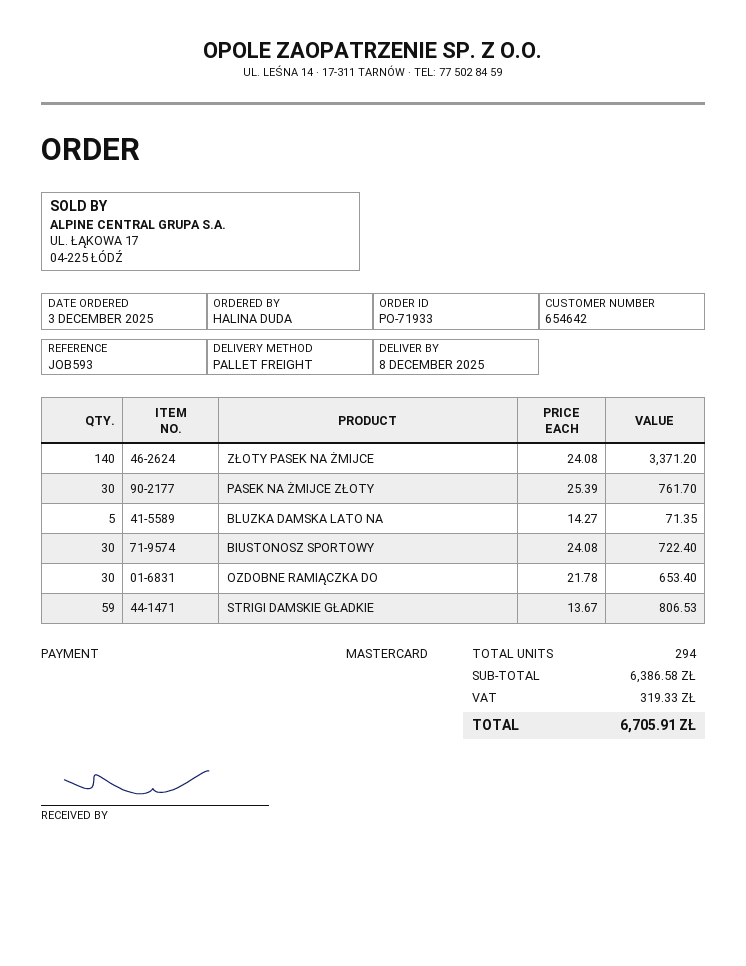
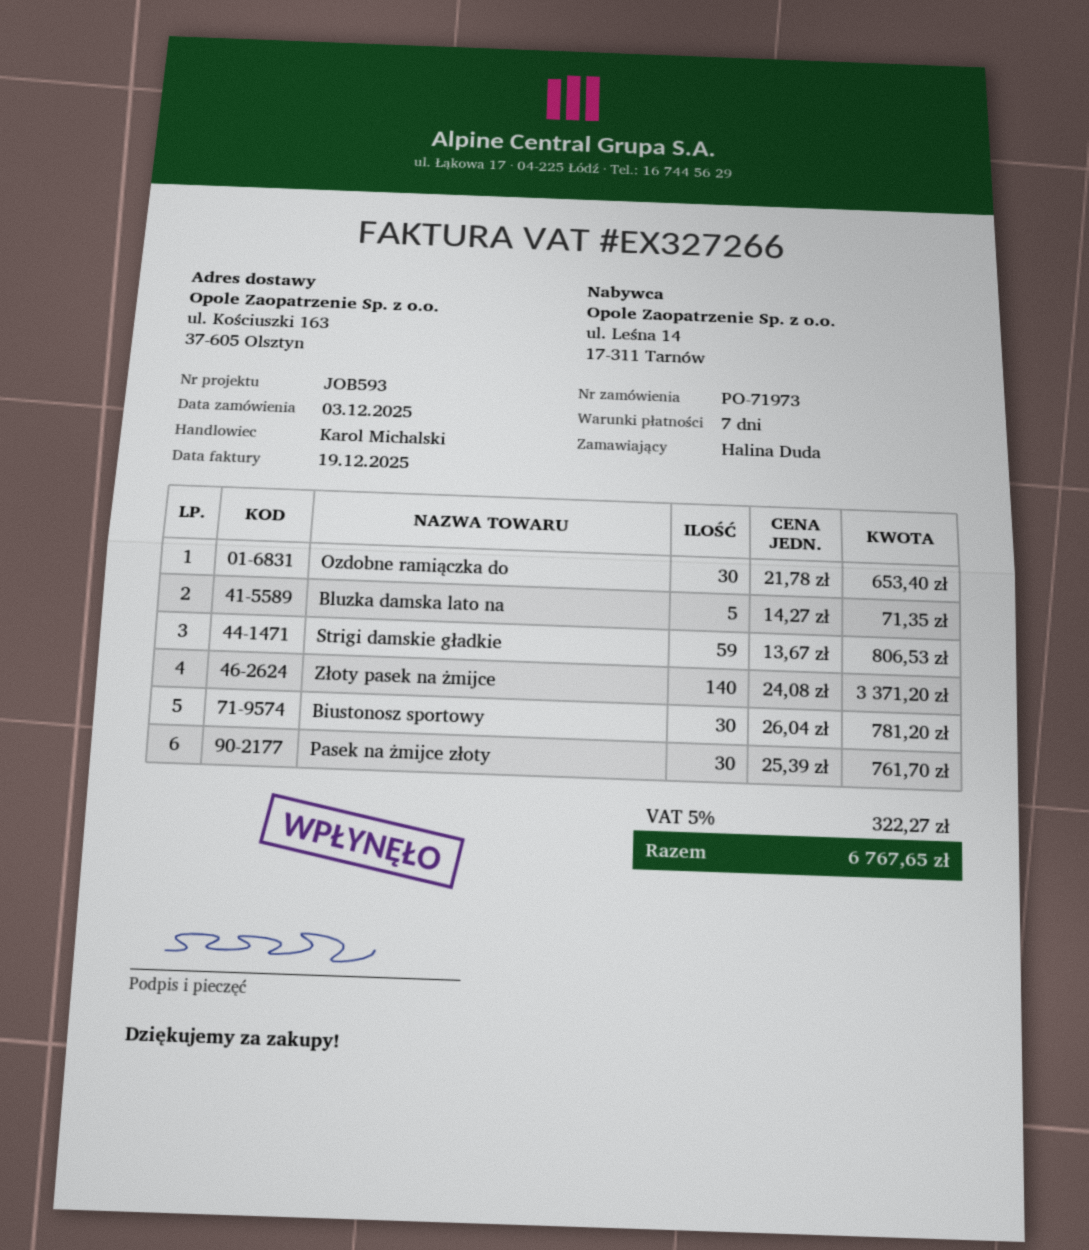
order number: PO-71933 -> PO-71973
BIUSTONOSZ SPORTOWY: 30 x 24.08 = 722.40 -> 30 x 26.04 = 781.20
tax: 319.33 -> 322.27
total: 6705.91 -> 6767.65

